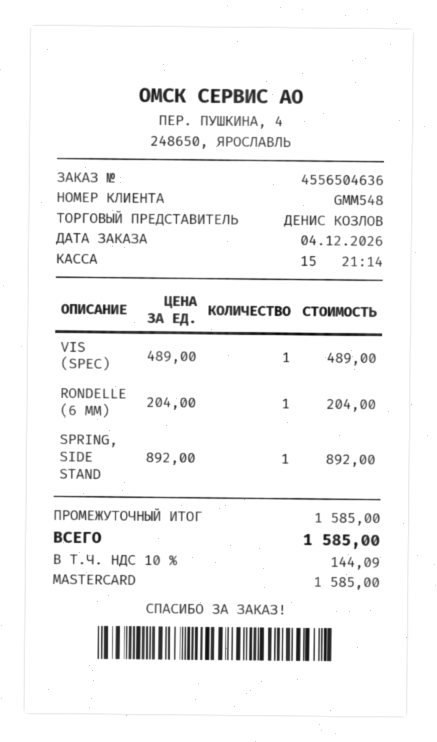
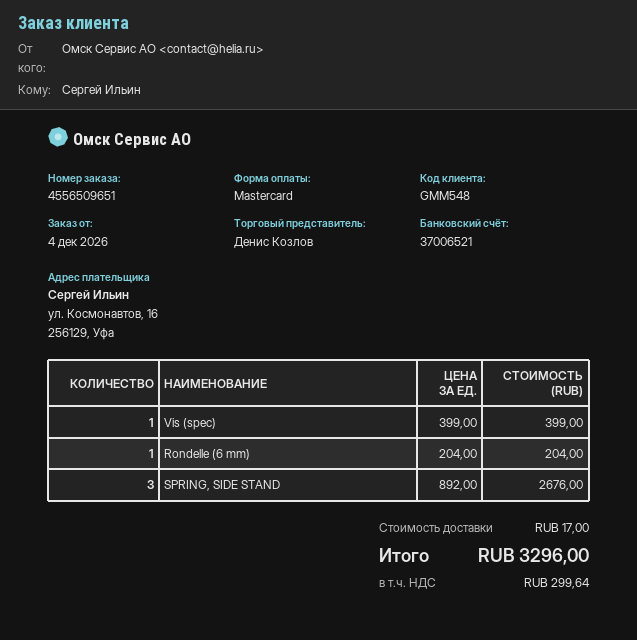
order number: 4556504636 -> 4556509651
VIS (SPEC): 1 x 489.00 = 489.00 -> 1 x 399.00 = 399.00
SPRING, SIDE STAND: 1 x 892.00 = 892.00 -> 3 x 892.00 = 2676.00
shipping: none -> 17.00
tax: 144.09 -> 299.64
total: 1585.00 -> 3296.00

